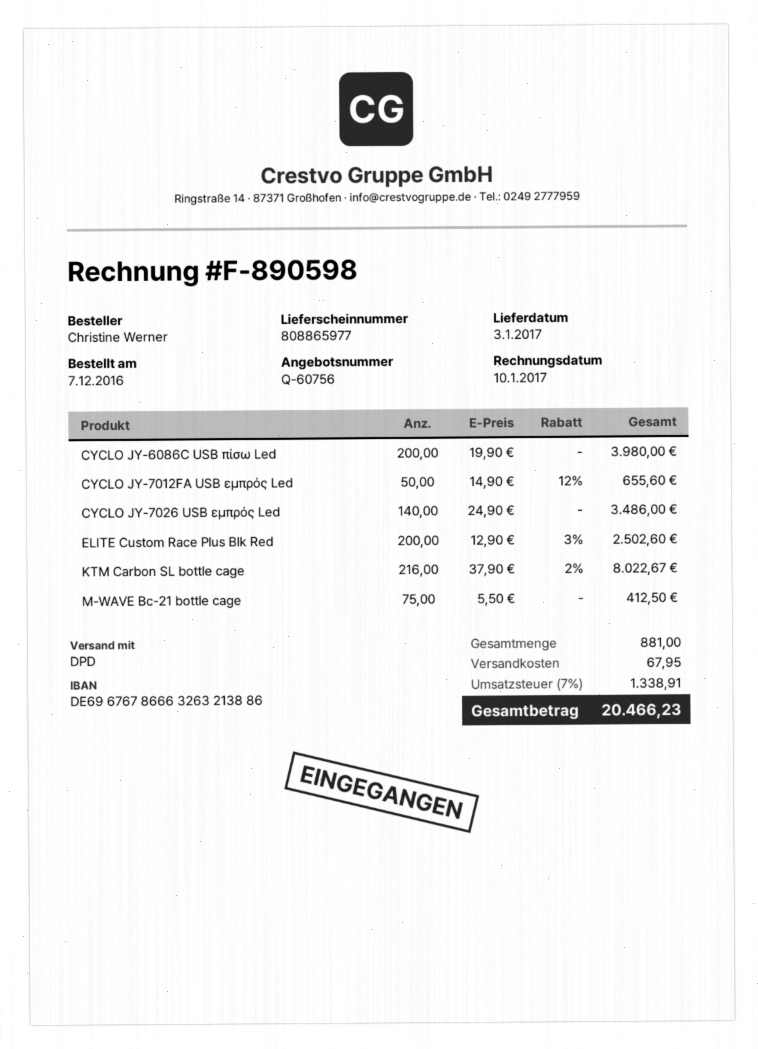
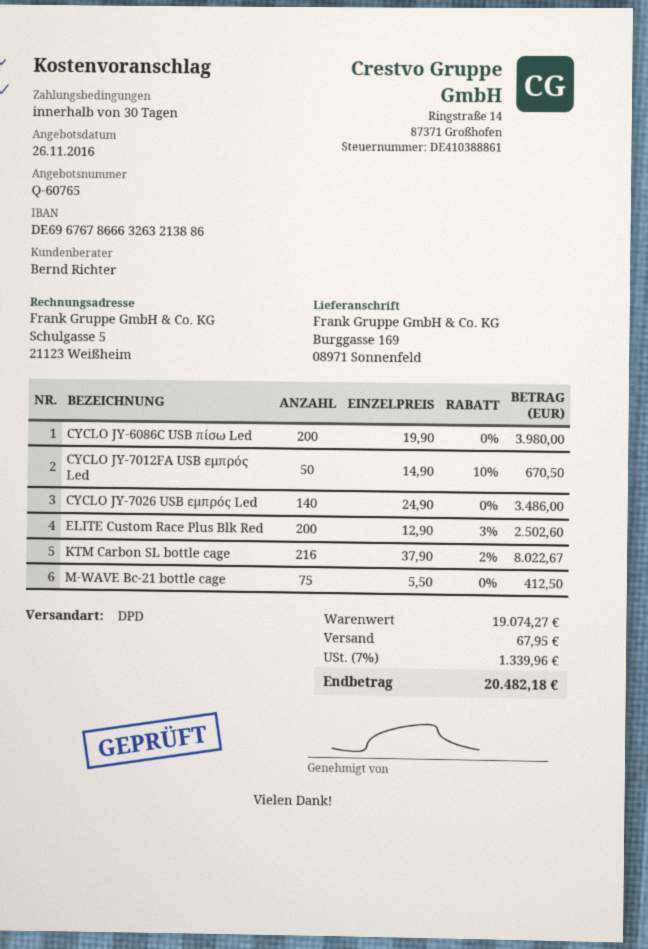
quote number: Q-60756 -> Q-60765
CYCLO JY-7012FA USB εμπρός Led: 50 x 14.90 - 12% = 655.60 -> 50 x 14.90 - 10% = 670.50
tax: 7% = 1338.91 -> 7% = 1339.96
total: 20466.23 -> 20482.18

